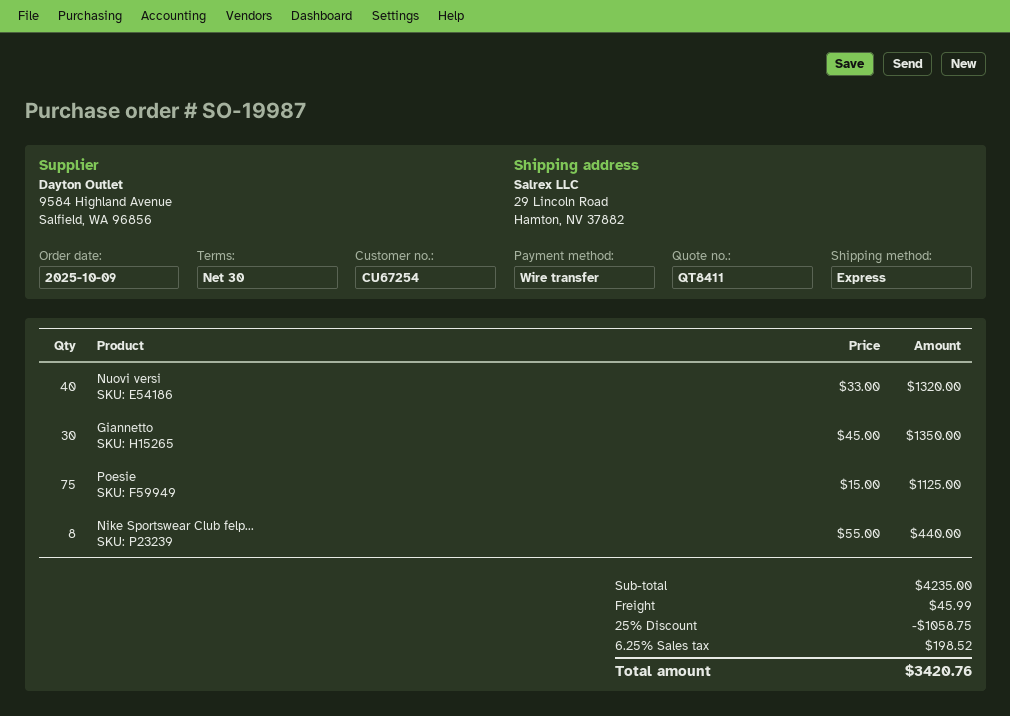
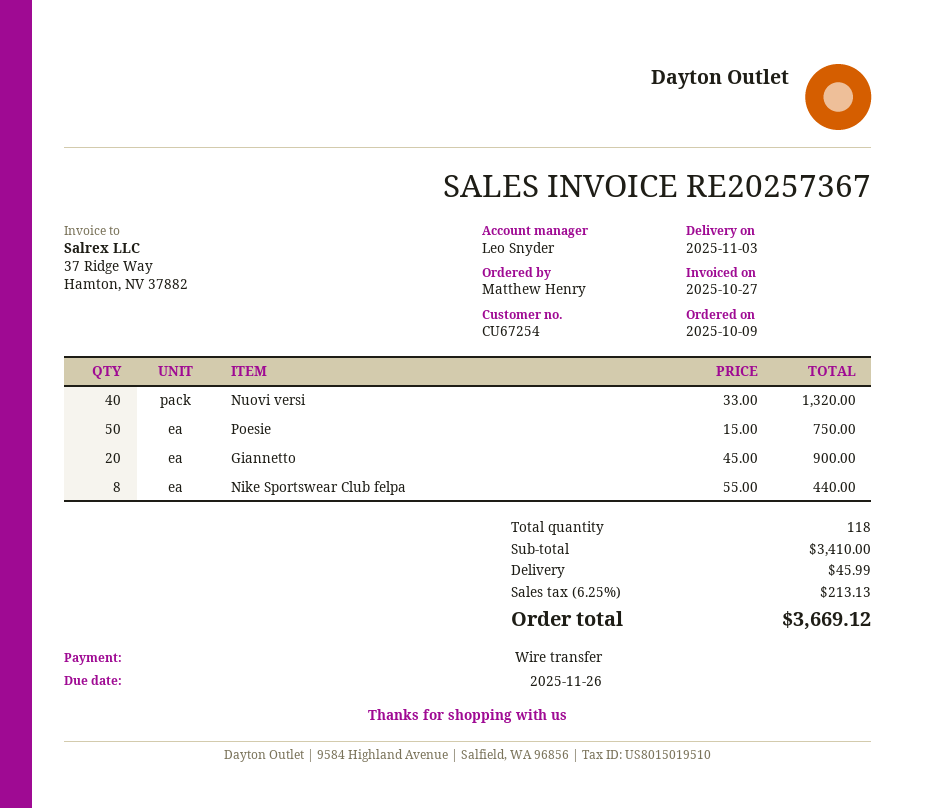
Giannetto: 30 x 45.00 = 1350.00 -> 20 x 45.00 = 900.00
Poesie: 75 x 15.00 = 1125.00 -> 50 x 15.00 = 750.00
subtotal: 4235.00 -> 3410.00
discount: 25% = 1058.75 -> none
tax: 6.25% = 198.52 -> 6.25% = 213.13
total: 3420.76 -> 3669.12

